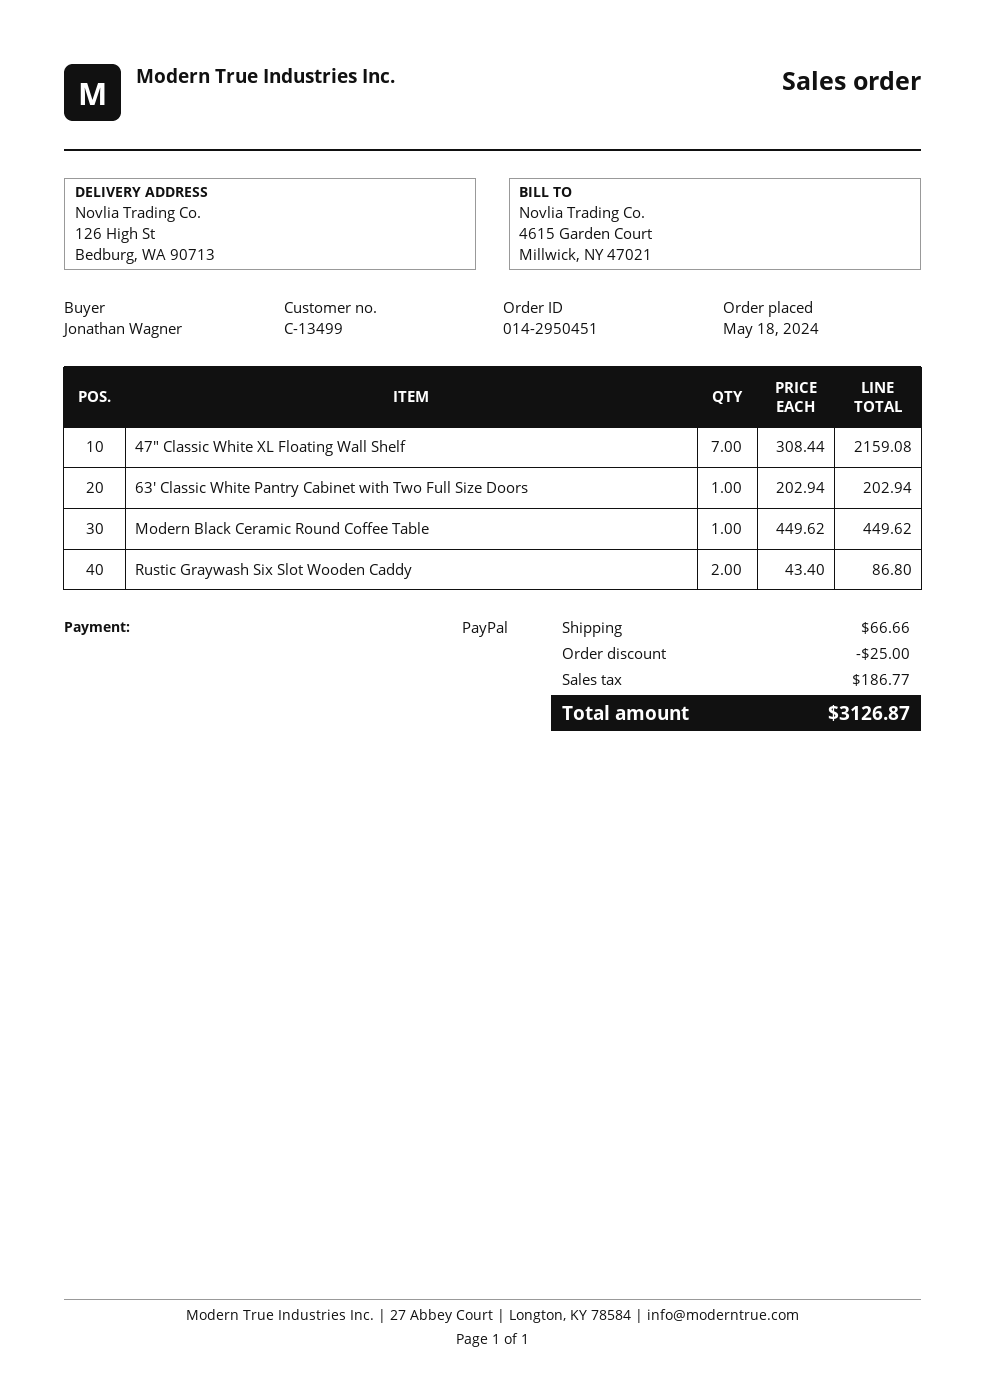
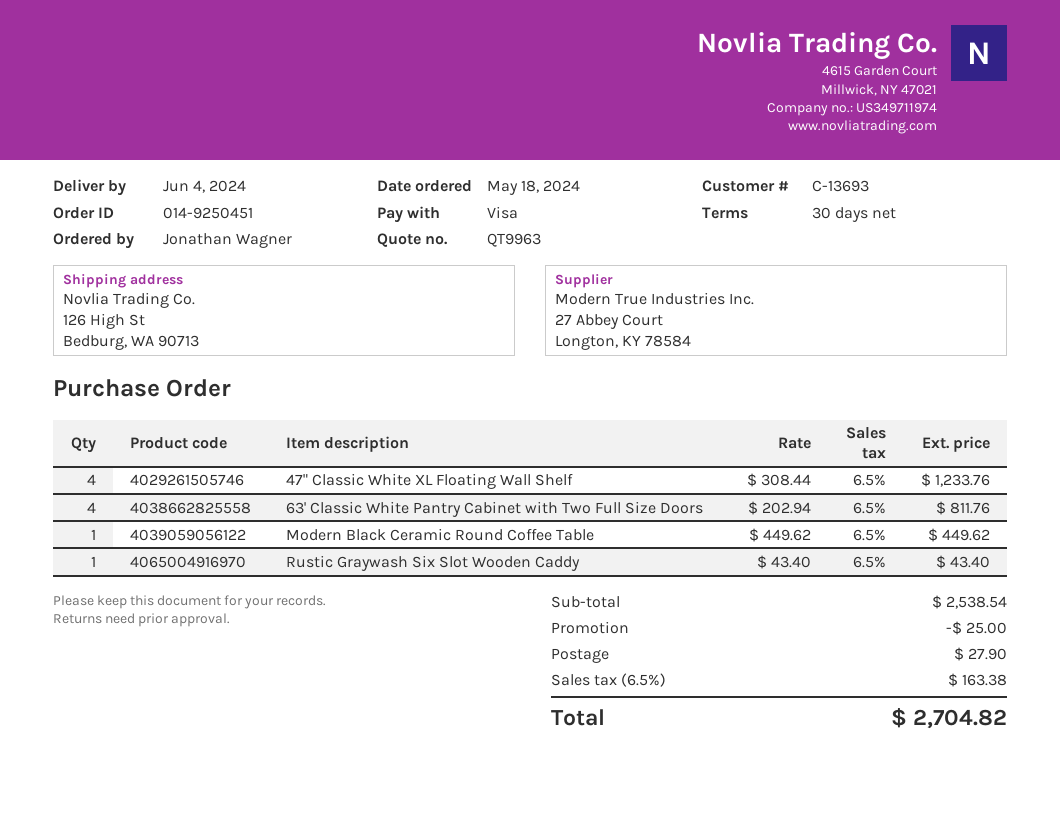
order number: 014-2950451 -> 014-9250451
customer number: C-13499 -> C-13693
payment method: PayPal -> Visa
47" Classic White XL Floating Wall Shelf: 7 x 308.44 = 2159.08 -> 4 x 308.44 = 1233.76
63' Classic White Pantry Cabinet with Two Full Size Doors: 1 x 202.94 = 202.94 -> 4 x 202.94 = 811.76
Rustic Graywash Six Slot Wooden Caddy: 2 x 43.40 = 86.80 -> 1 x 43.40 = 43.40
shipping: 66.66 -> 27.90
tax: 186.77 -> 163.38
total: 3126.87 -> 2704.82

